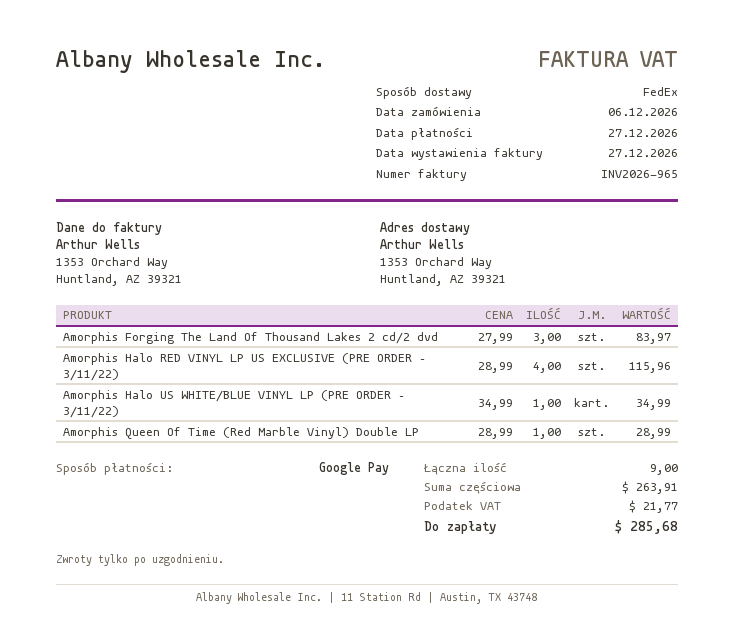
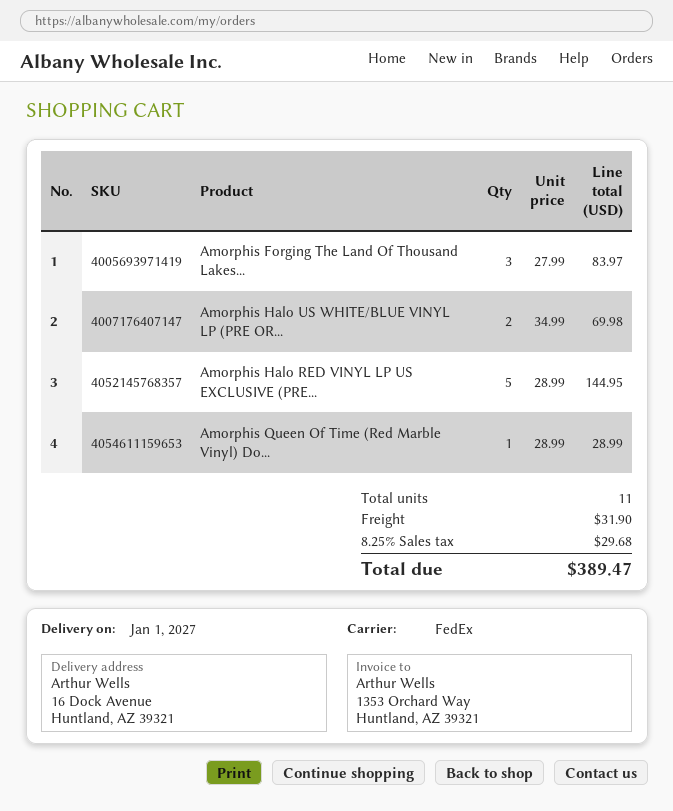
ship to: 1353 Orchard Way, Huntland, AZ 39321 -> 16 Dock Avenue, Huntland, AZ 39321
Amorphis Halo RED VINYL LP US EXCLUSIVE (PRE ORDER – 3/11/22): 4 x 28.99 = 115.96 -> 5 x 28.99 = 144.95
Amorphis Halo US WHITE/BLUE VINYL LP (PRE ORDER – 3/11/22): 1 x 34.99 = 34.99 -> 2 x 34.99 = 69.98
total quantity: 9 -> 11
shipping: none -> 31.90
tax: 21.77 -> 29.68
total: 285.68 -> 389.47

